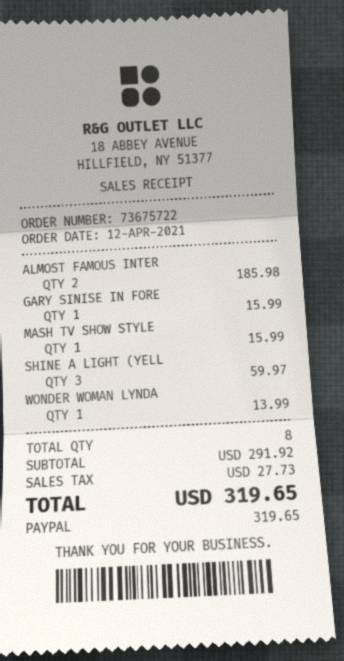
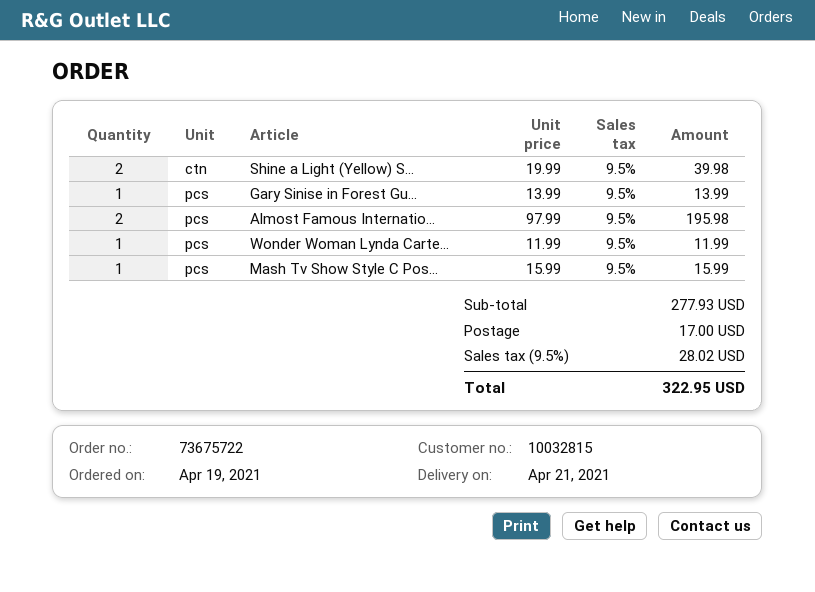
order date: 2021-04-12 -> 2021-04-19
ALMOST FAMOUS INTER: 2 for 185.98 -> 2 for 195.98
GARY SINISE IN FORE: 1 for 15.99 -> 1 for 13.99
SHINE A LIGHT (YELL: 3 for 59.97 -> 2 for 39.98
WONDER WOMAN LYNDA: 1 for 13.99 -> 1 for 11.99
subtotal: 291.92 -> 277.93
shipping: none -> 17.00
tax: 27.73 -> 28.02
total: 319.65 -> 322.95

